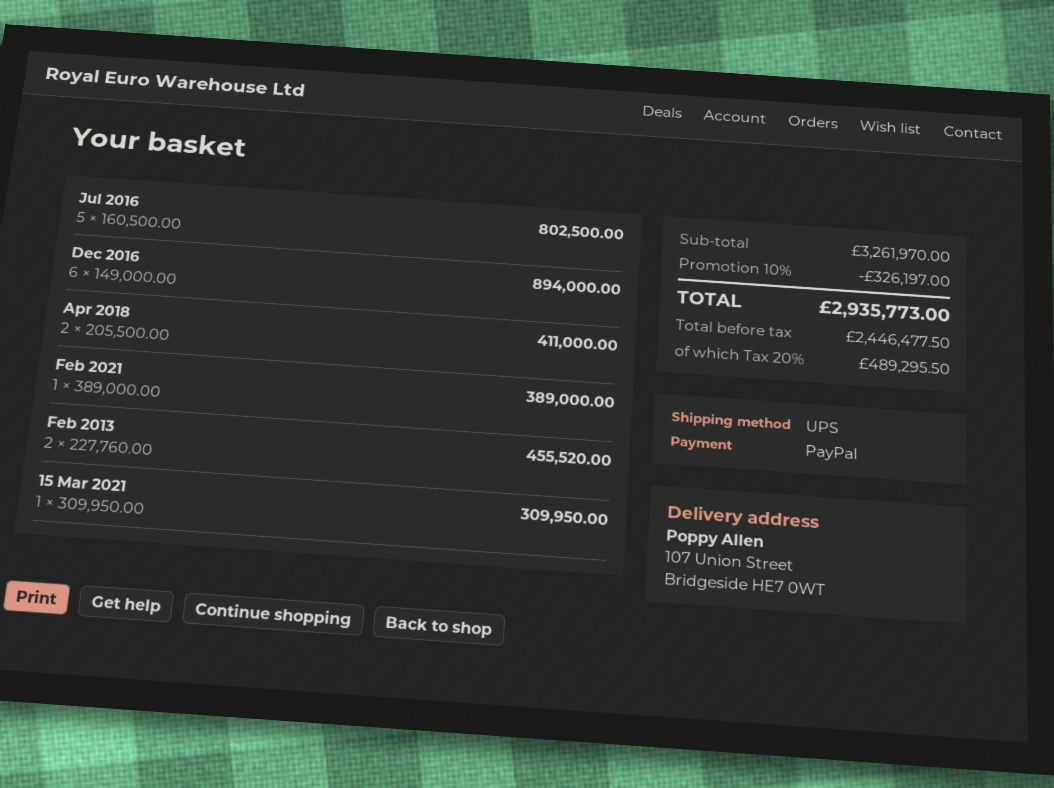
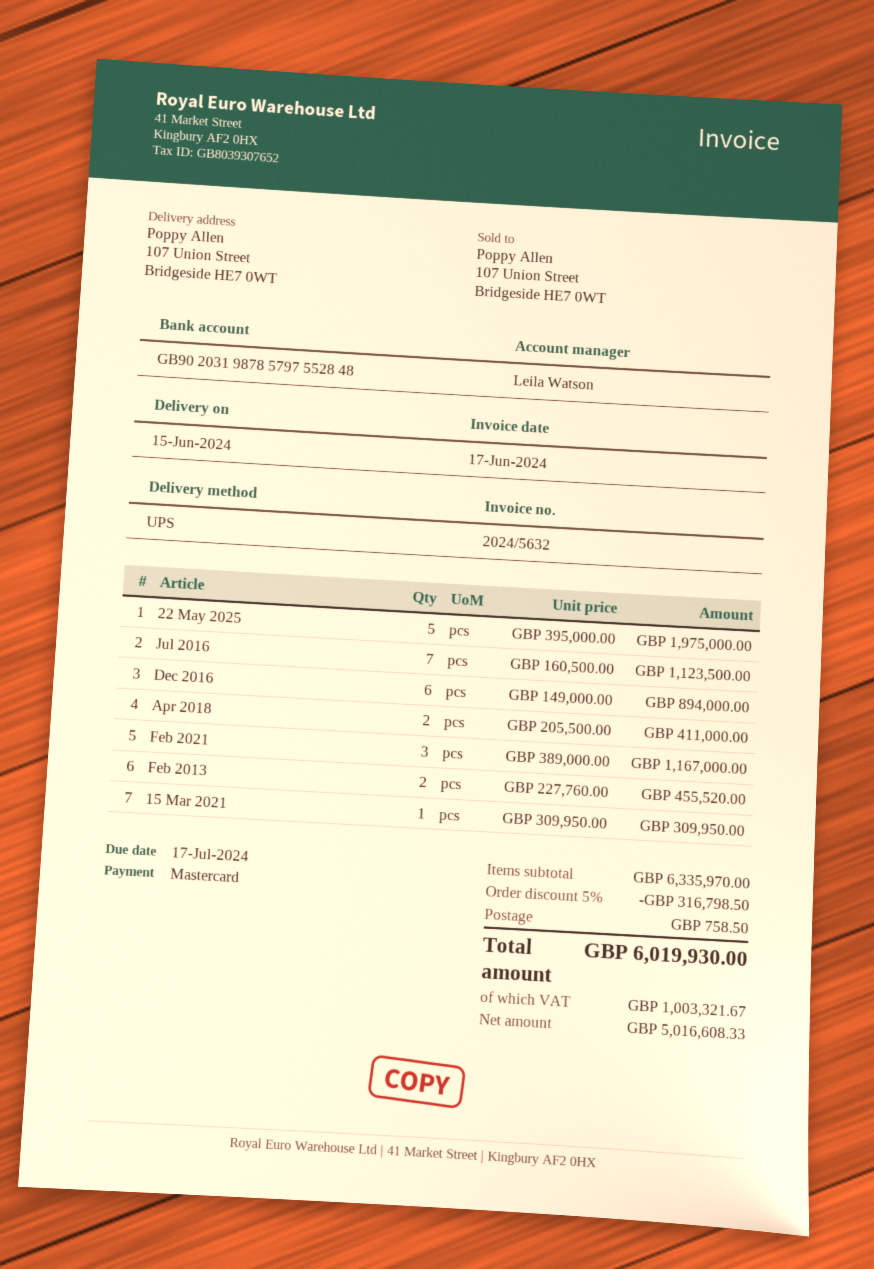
payment method: PayPal -> Mastercard
Jul 2016: 5 x 160500.00 = 802500.00 -> 7 x 160500.00 = 1123500.00
Feb 2021: 1 x 389000.00 = 389000.00 -> 3 x 389000.00 = 1167000.00
22 May 2025: none -> 5 x 395000.00 = 1975000.00
subtotal: 3261970.00 -> 6335970.00
discount: 10% = 326197.00 -> 5% = 316798.50
shipping: none -> 758.50
net: 2446477.50 -> 5016608.33
tax: 489295.50 -> 1003321.67
total: 2935773.00 -> 6019930.00

